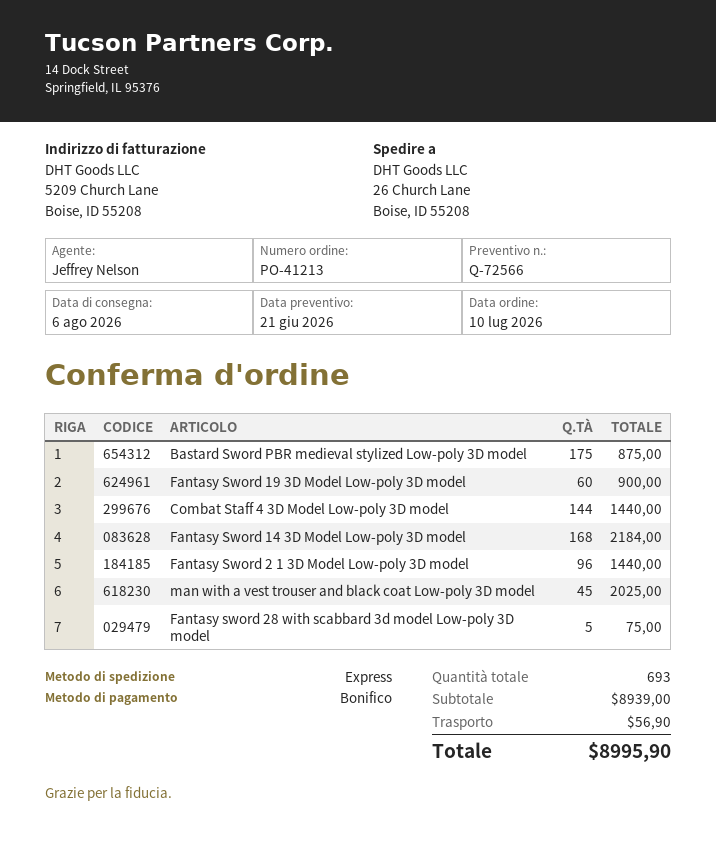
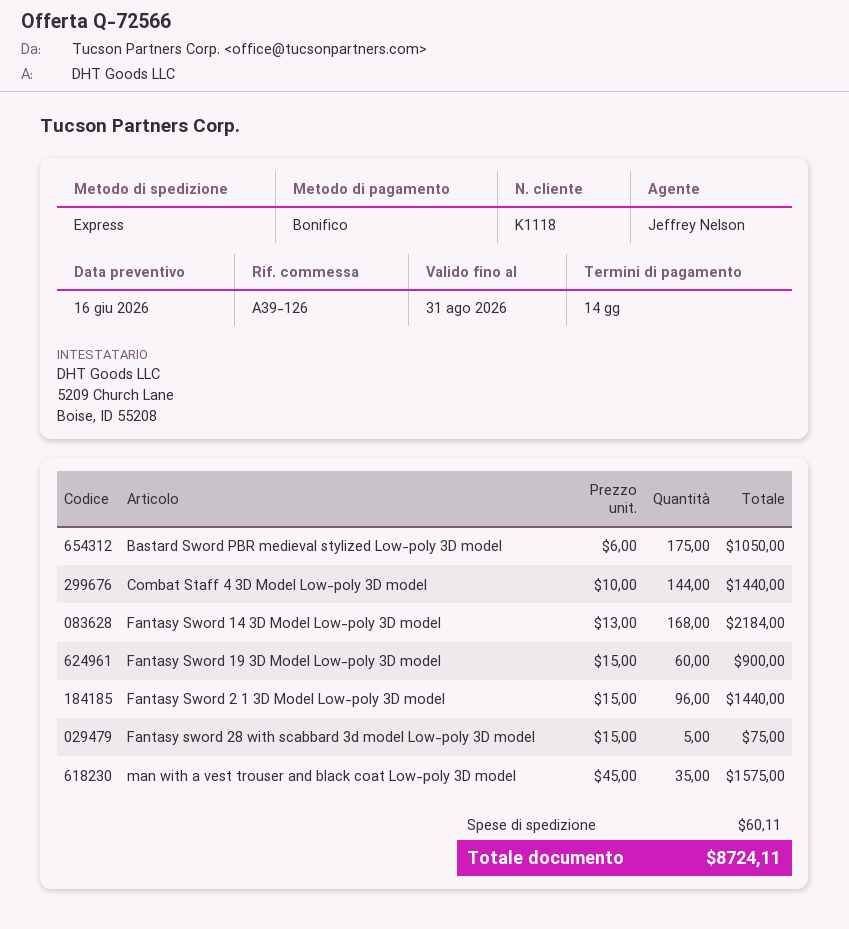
quote date: 2026-06-21 -> 2026-06-16
Bastard Sword PBR medieval stylized Low-poly 3D model: 175 for 875.00 -> 175 for 1050.00
man with a vest trouser and black coat Low-poly 3D model: 45 for 2025.00 -> 35 for 1575.00
shipping: 56.90 -> 60.11
total: 8995.90 -> 8724.11

